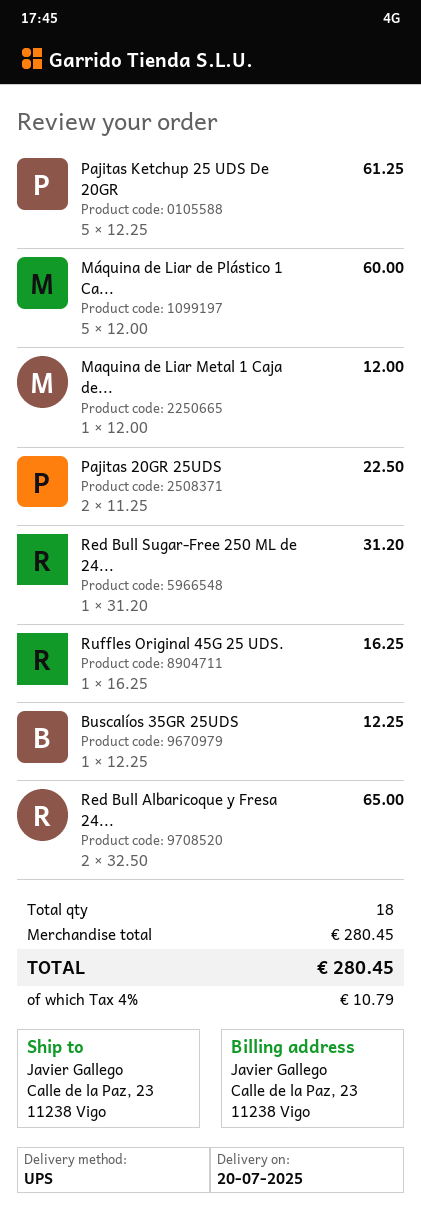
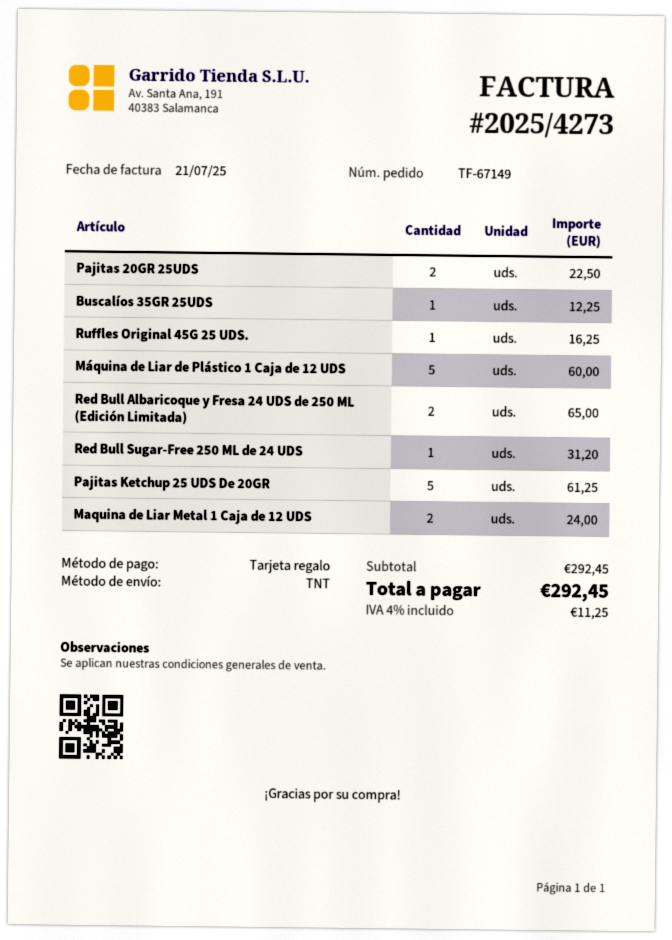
shipping method: UPS -> TNT
Maquina de Liar Metal 1 Caja de...: 1 for 12.00 -> 2 for 24.00
subtotal: 280.45 -> 292.45
tax: 4% = 10.79 -> 4% = 11.25
total: 280.45 -> 292.45

